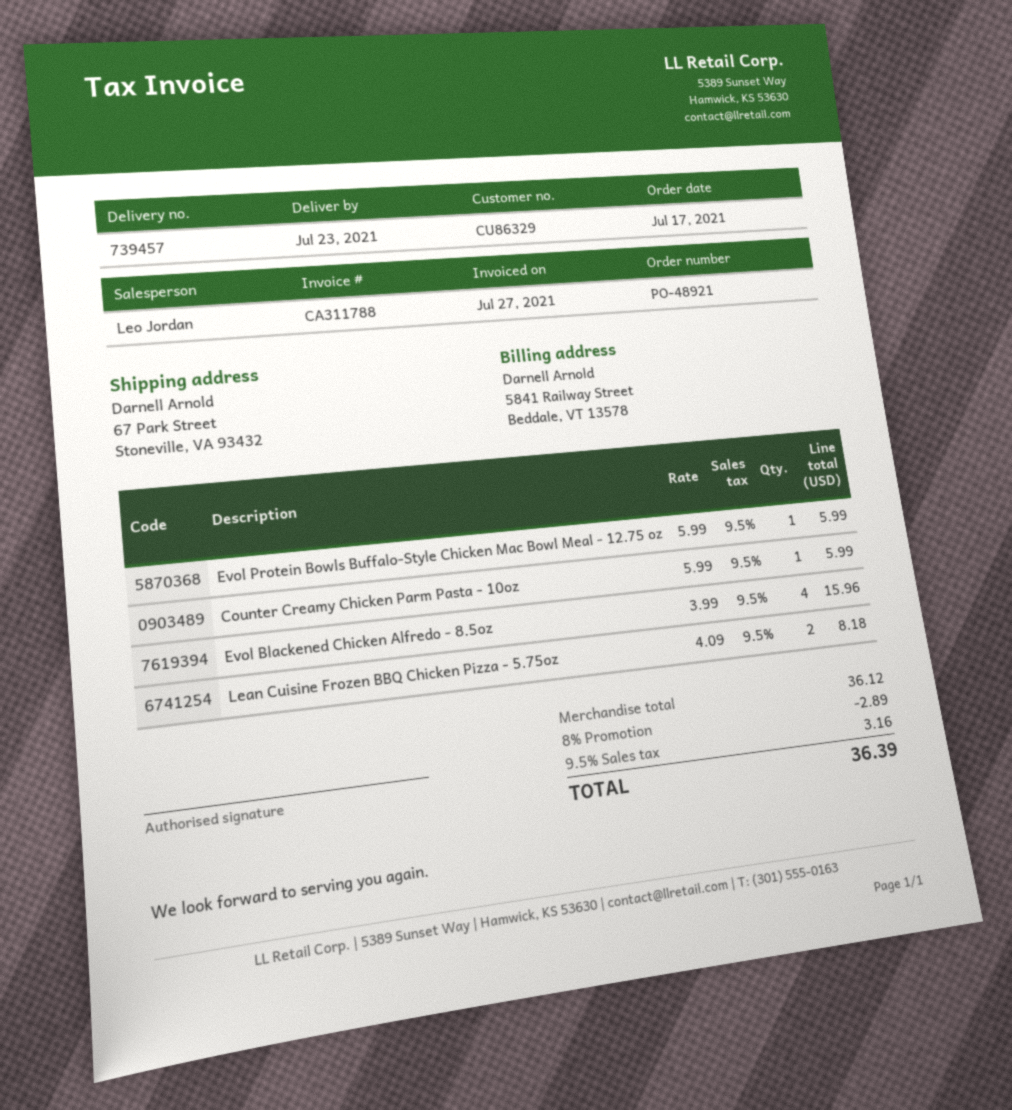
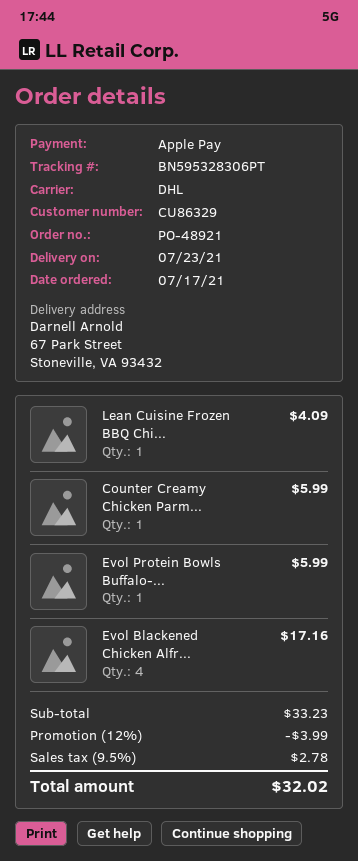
Evol Blackened Chicken Alfredo - 8.5oz: 4 for 15.96 -> 4 for 17.16
Lean Cuisine Frozen BBQ Chicken Pizza - 5.75oz: 2 for 8.18 -> 1 for 4.09
subtotal: 36.12 -> 33.23
discount: 8% = 2.89 -> 12% = 3.99
tax: 9.5% = 3.16 -> 9.5% = 2.78
total: 36.39 -> 32.02

